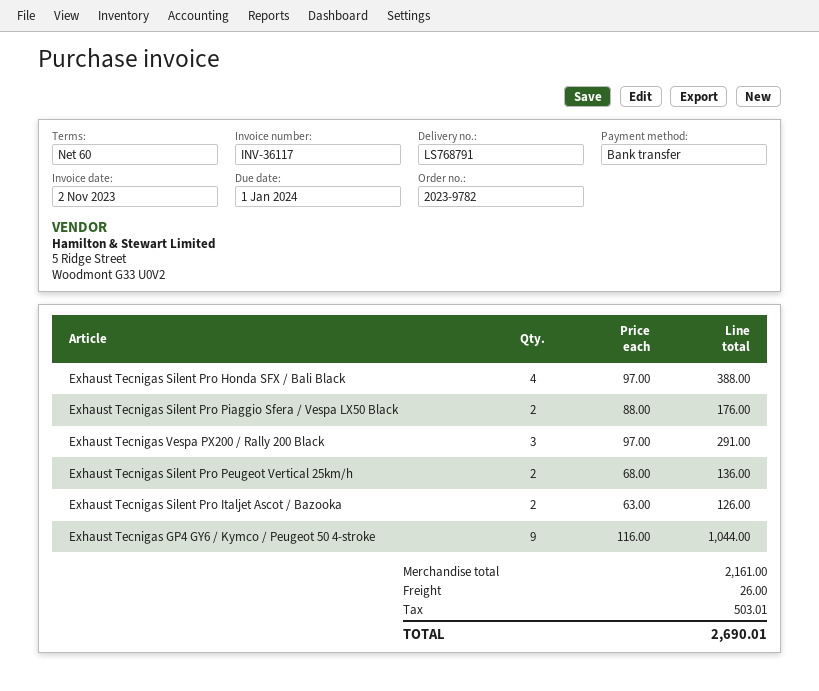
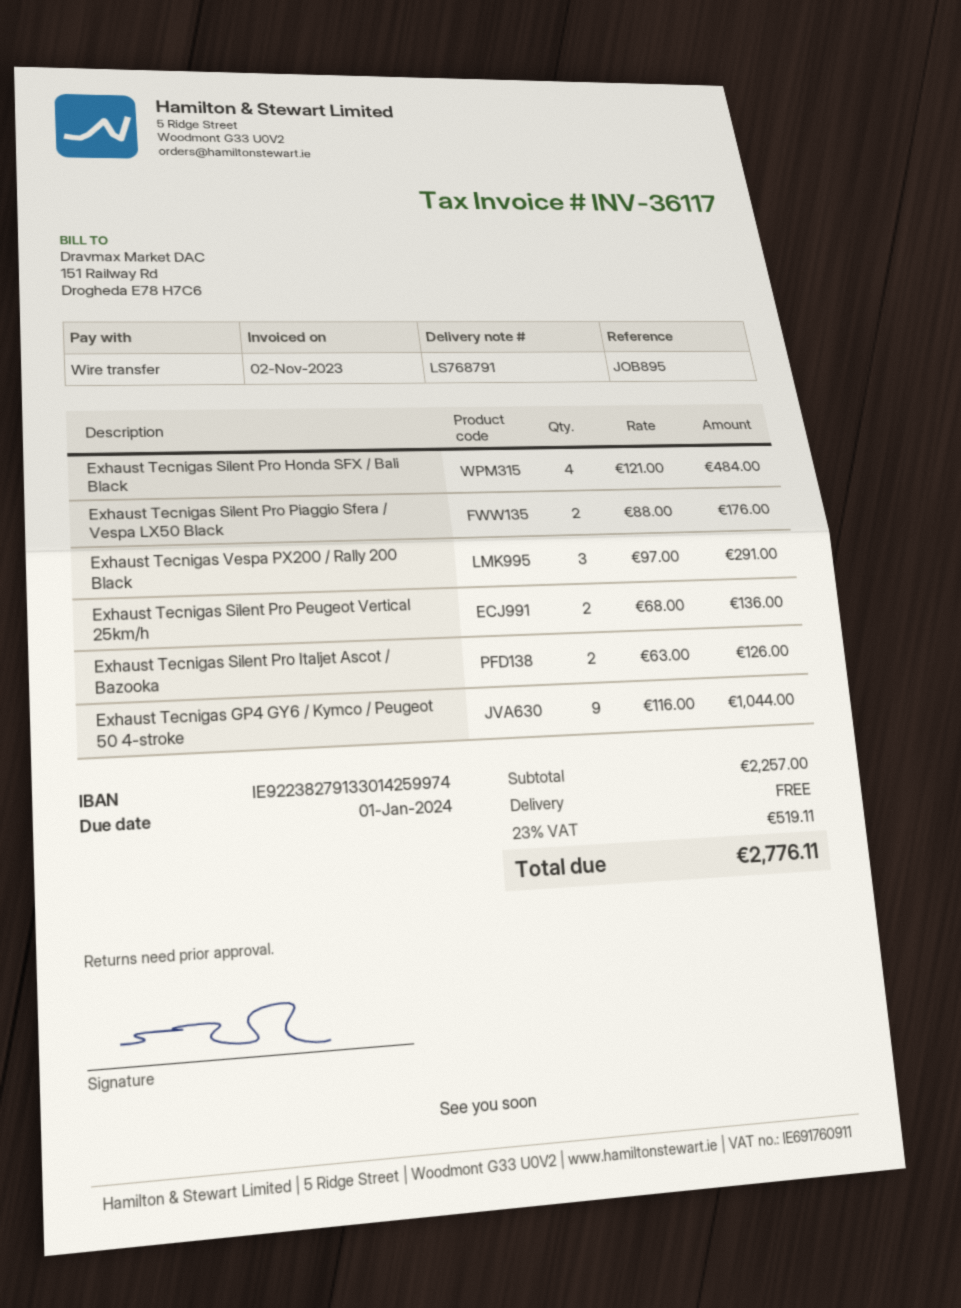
Exhaust Tecnigas Silent Pro Honda SFX / Bali Black: 4 x 97.00 = 388.00 -> 4 x 121.00 = 484.00
subtotal: 2161.00 -> 2257.00
shipping: 26.00 -> 0.00
tax: 503.01 -> 519.11
total: 2690.01 -> 2776.11

